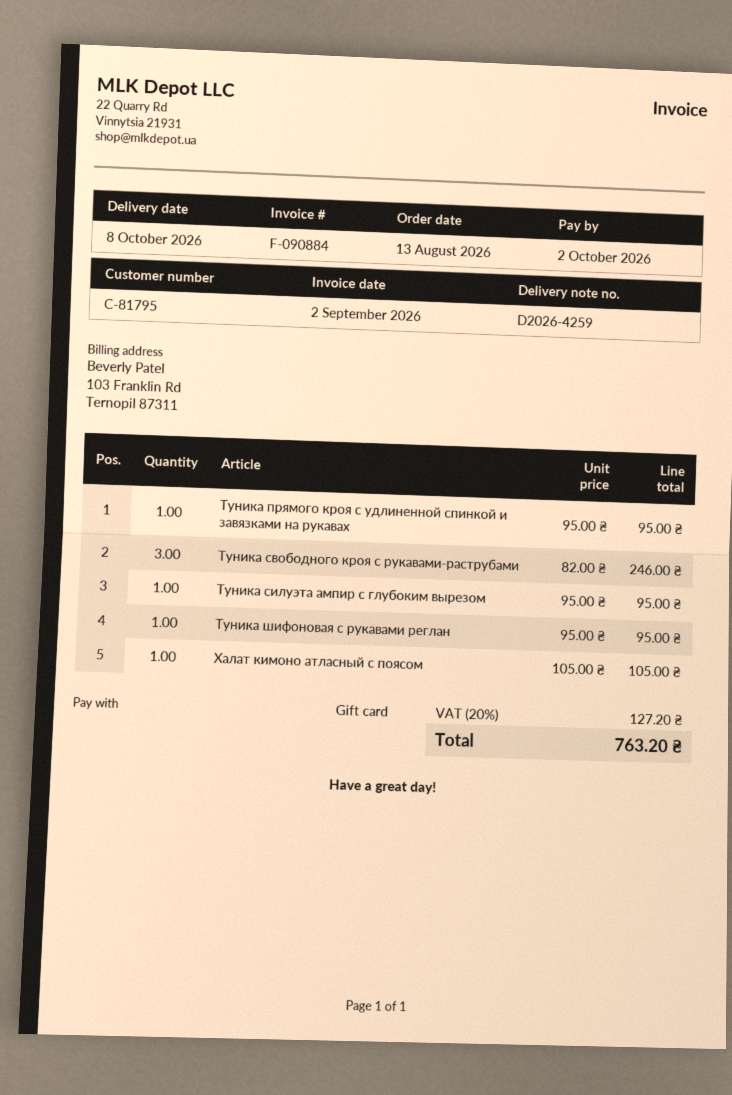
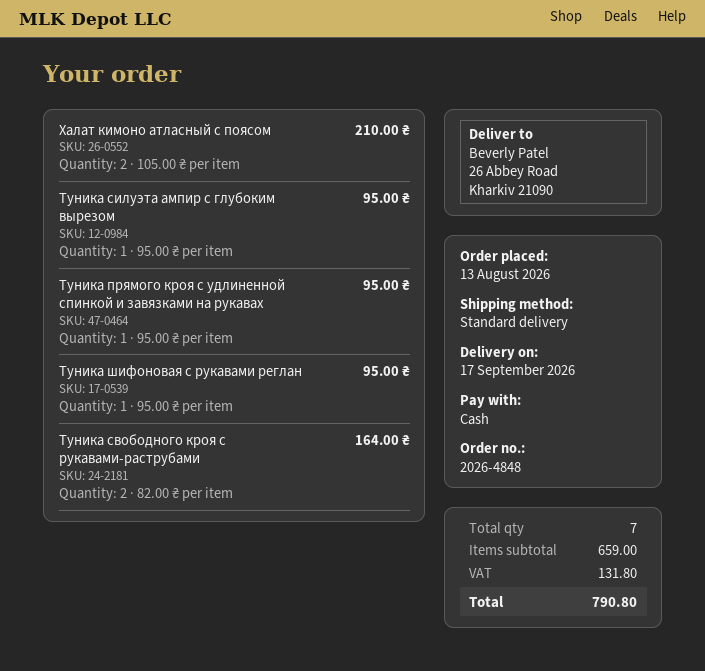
delivery date: 2026-10-08 -> 2026-09-17
payment method: gift card -> cash
Туника свободного кроя с рукавами-раструбами: 3 x 82.00 = 246.00 -> 2 x 82.00 = 164.00
Халат кимоно атласный с поясом: 1 x 105.00 = 105.00 -> 2 x 105.00 = 210.00
tax: 127.20 -> 131.80
total: 763.20 -> 790.80

